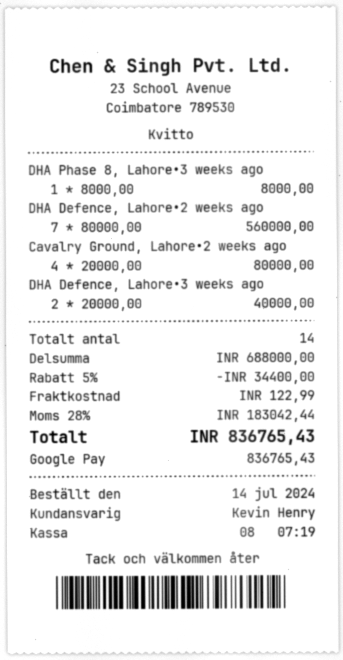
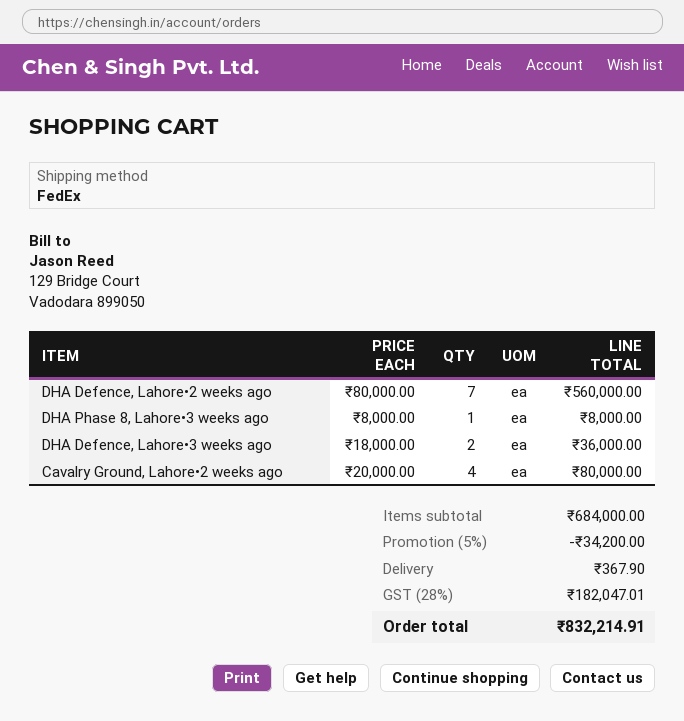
DHA Defence, Lahore•3 weeks ago: 2 x 20000.00 = 40000.00 -> 2 x 18000.00 = 36000.00
subtotal: 688000.00 -> 684000.00
discount: 5% = 34400.00 -> 5% = 34200.00
shipping: 122.99 -> 367.90
tax: 28% = 183042.44 -> 28% = 182047.01
total: 836765.43 -> 832214.91

